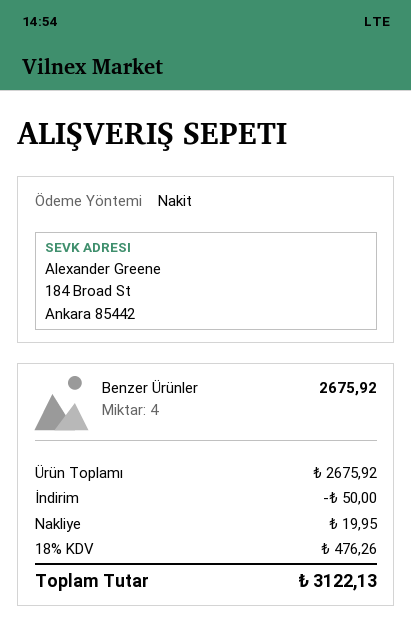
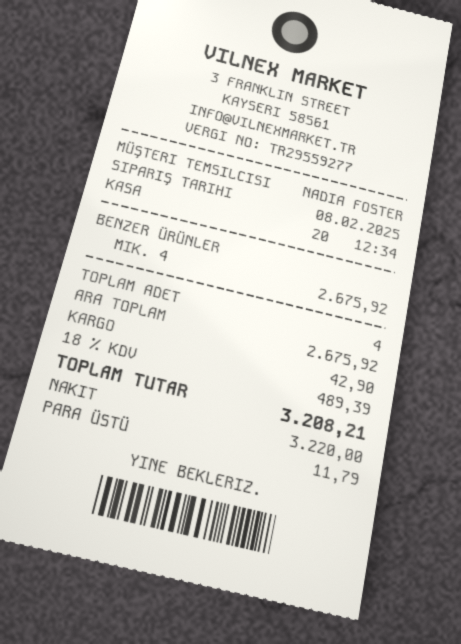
discount: 50.00 -> none
shipping: 19.95 -> 42.90
tax: 18% = 476.26 -> 18% = 489.39
total: 3122.13 -> 3208.21

